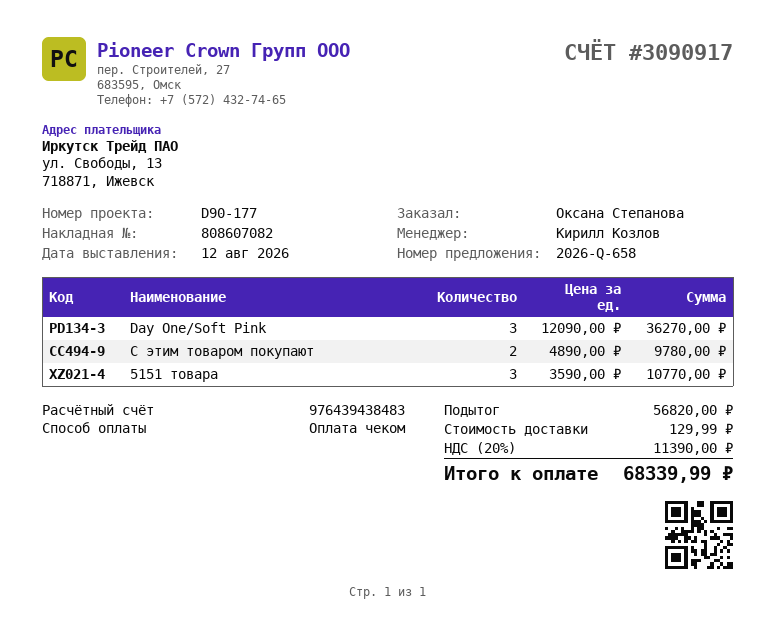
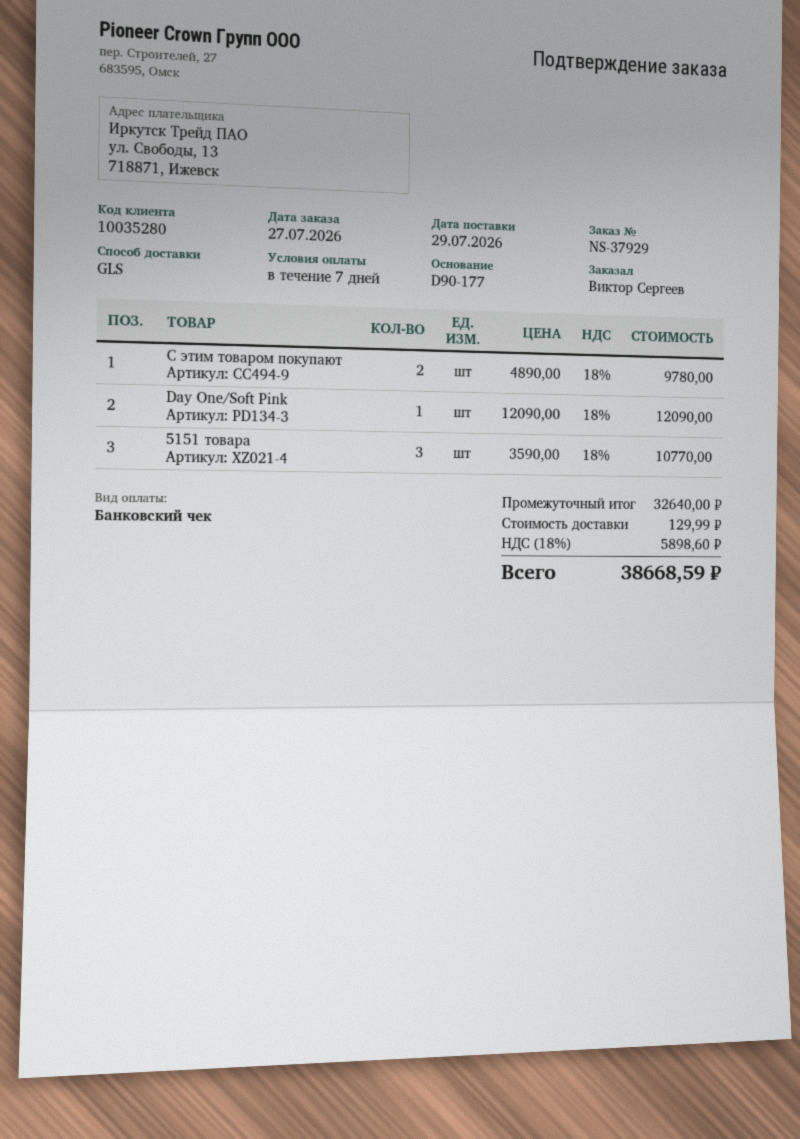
ordered by: Оксана Степанова -> Виктор Сергеев
Day One/Soft Pink: 3 x 12090.00 = 36270.00 -> 1 x 12090.00 = 12090.00
subtotal: 56820.00 -> 32640.00
tax: 20% = 11390.00 -> 18% = 5898.60
total: 68339.99 -> 38668.59

